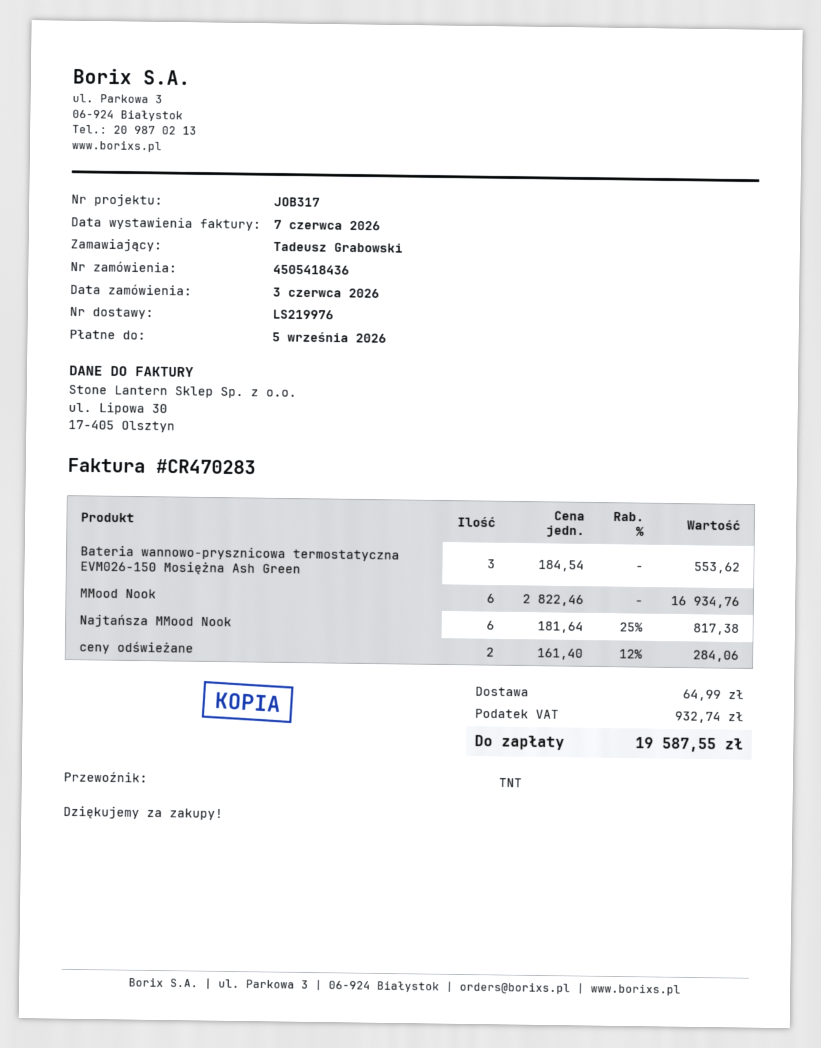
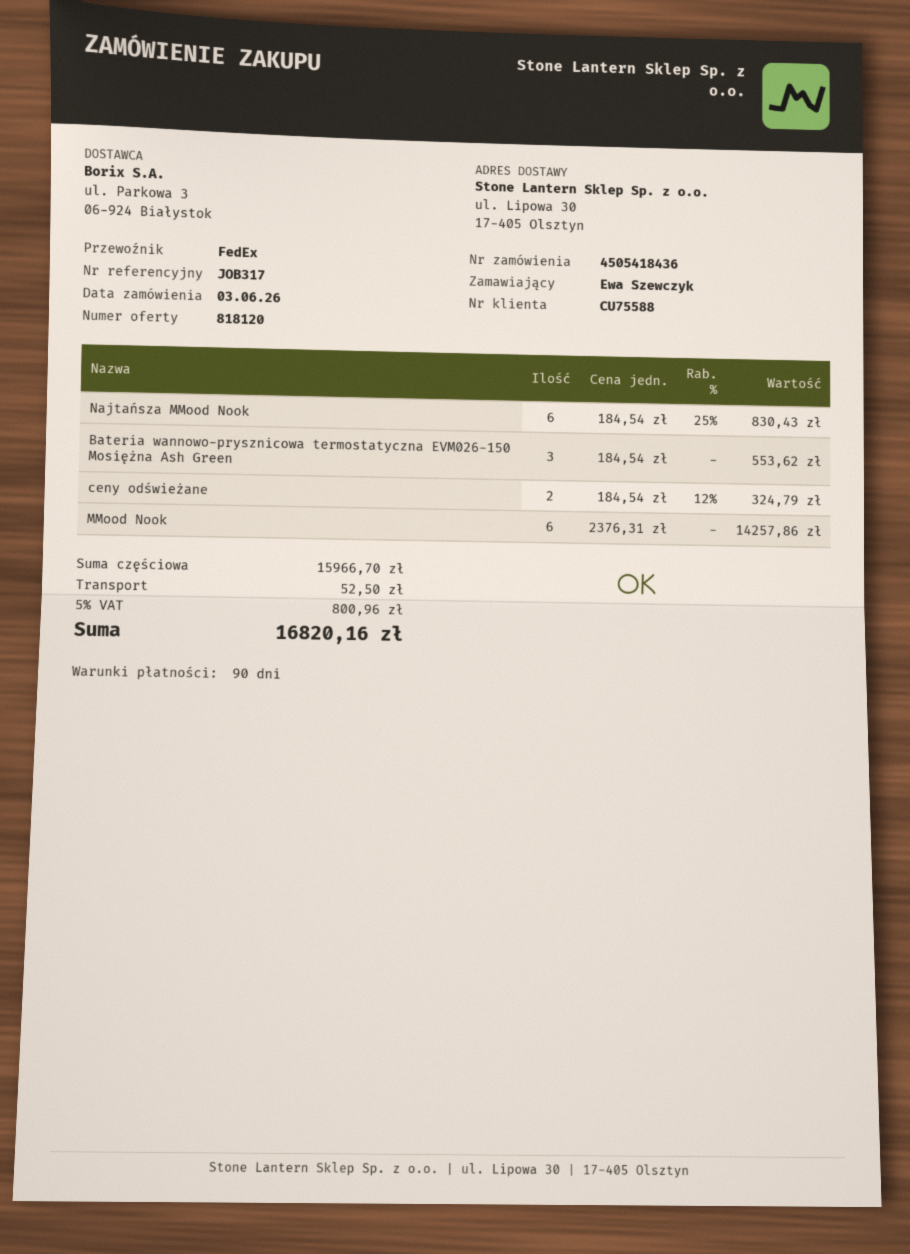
ordered by: Tadeusz Grabowski -> Ewa Szewczyk
shipping method: TNT -> FedEx
MMood Nook: 6 x 2822.46 = 16934.76 -> 6 x 2376.31 = 14257.86
Najtańsza MMood Nook: 6 x 181.64 - 25% = 817.38 -> 6 x 184.54 - 25% = 830.43
ceny odświeżane: 2 x 161.40 - 12% = 284.06 -> 2 x 184.54 - 12% = 324.79
shipping: 64.99 -> 52.50
tax: 932.74 -> 800.96
total: 19587.55 -> 16820.16

